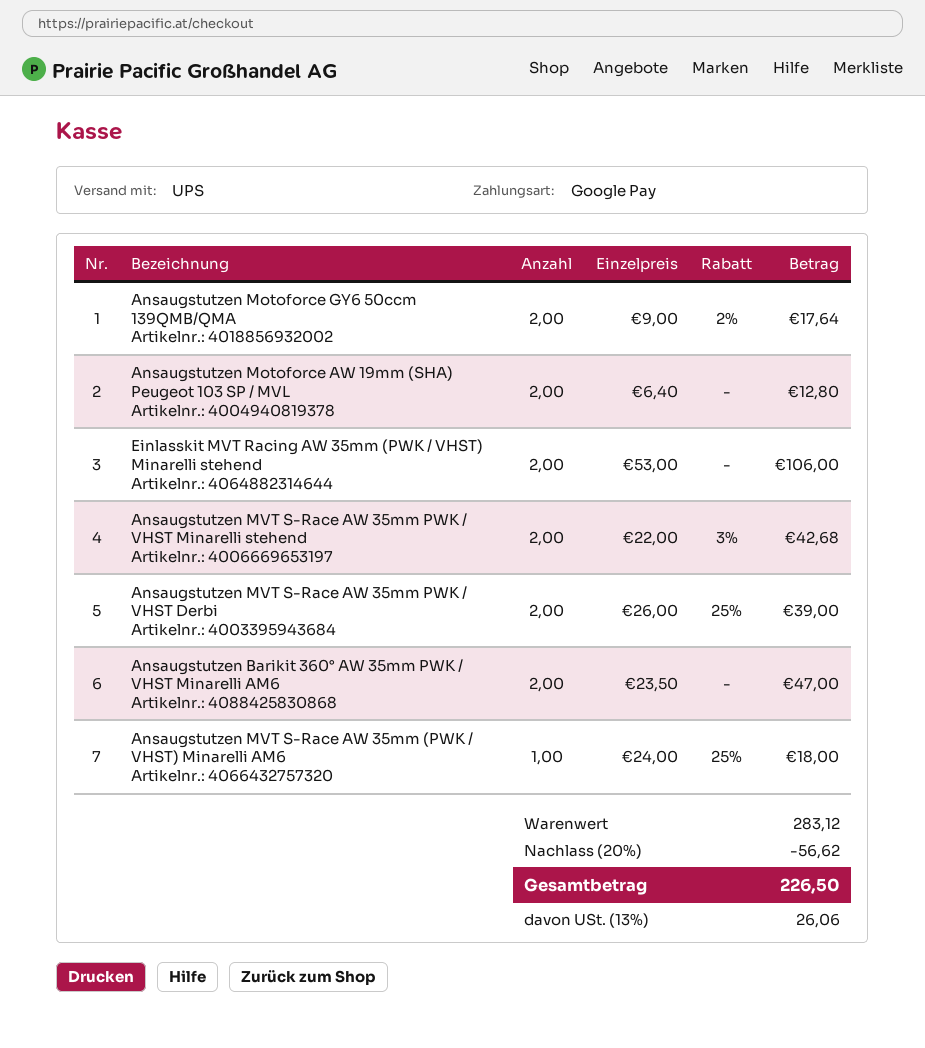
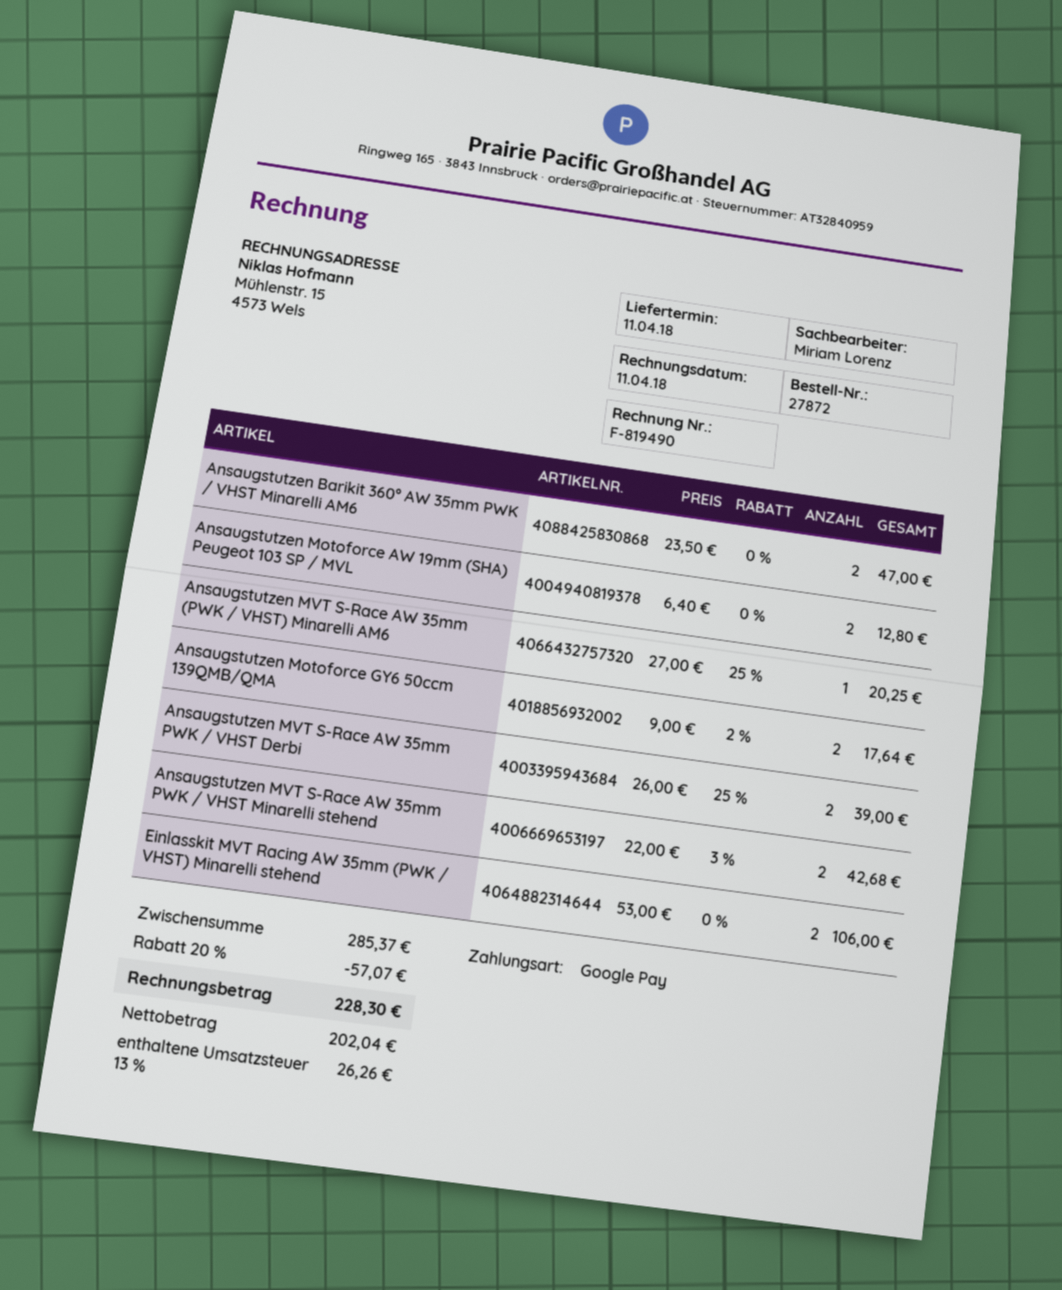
Ansaugstutzen MVT S-Race AW 35mm (PWK / VHST) Minarelli AM6: 1 x 24.00 - 25% = 18.00 -> 1 x 27.00 - 25% = 20.25
subtotal: 283.12 -> 285.37
discount: 20% = 56.62 -> 20% = 57.07
tax: 13% = 26.06 -> 13% = 26.26
total: 226.50 -> 228.30

